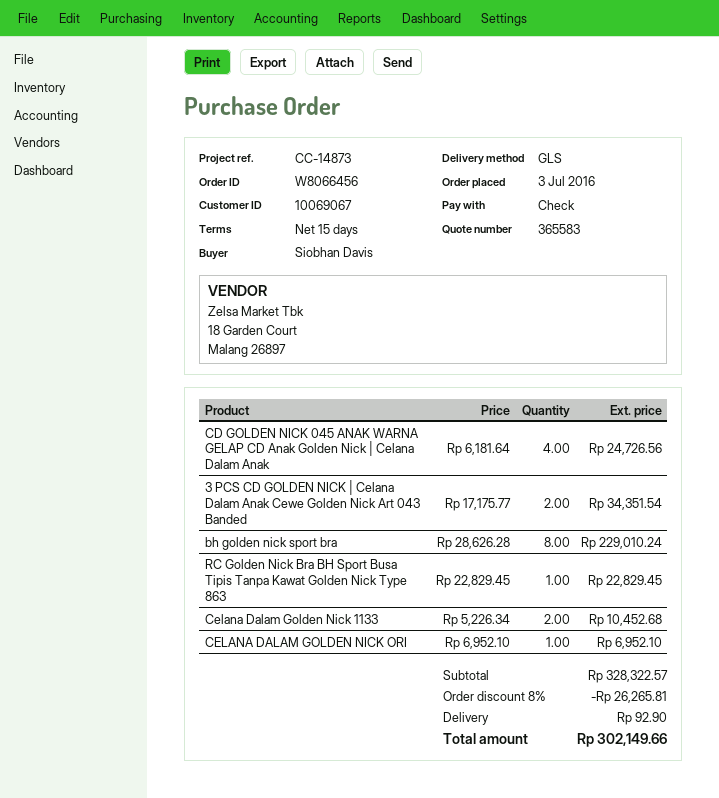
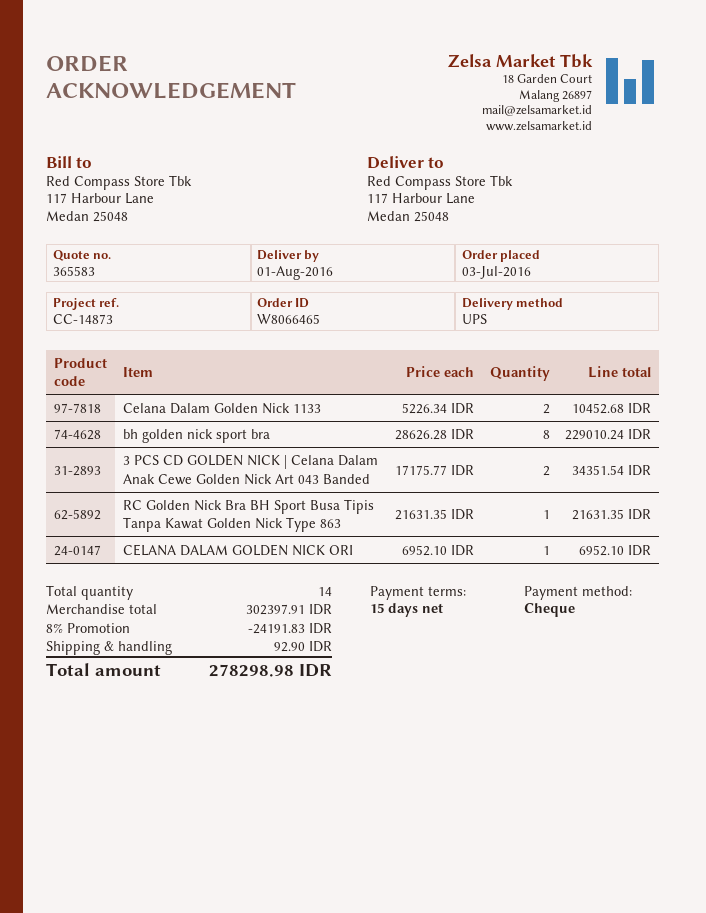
order number: W8066456 -> W8066465
shipping method: GLS -> UPS
CD GOLDEN NICK 045 ANAK WARNA GELAP CD Anak Golden Nick | Celana Dalam Anak: 4 x 6181.64 = 24726.56 -> none
RC Golden Nick Bra BH Sport Busa Tipis Tanpa Kawat Golden Nick Type 863: 1 x 22829.45 = 22829.45 -> 1 x 21631.35 = 21631.35
subtotal: 328322.57 -> 302397.91
discount: 8% = 26265.81 -> 8% = 24191.83
total: 302149.66 -> 278298.98

